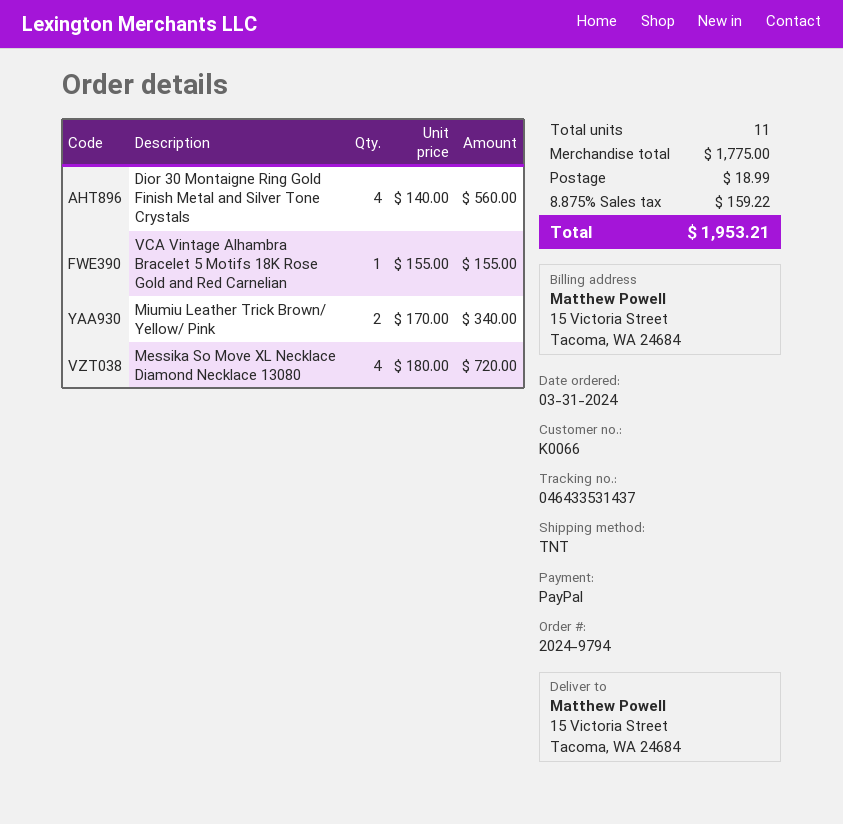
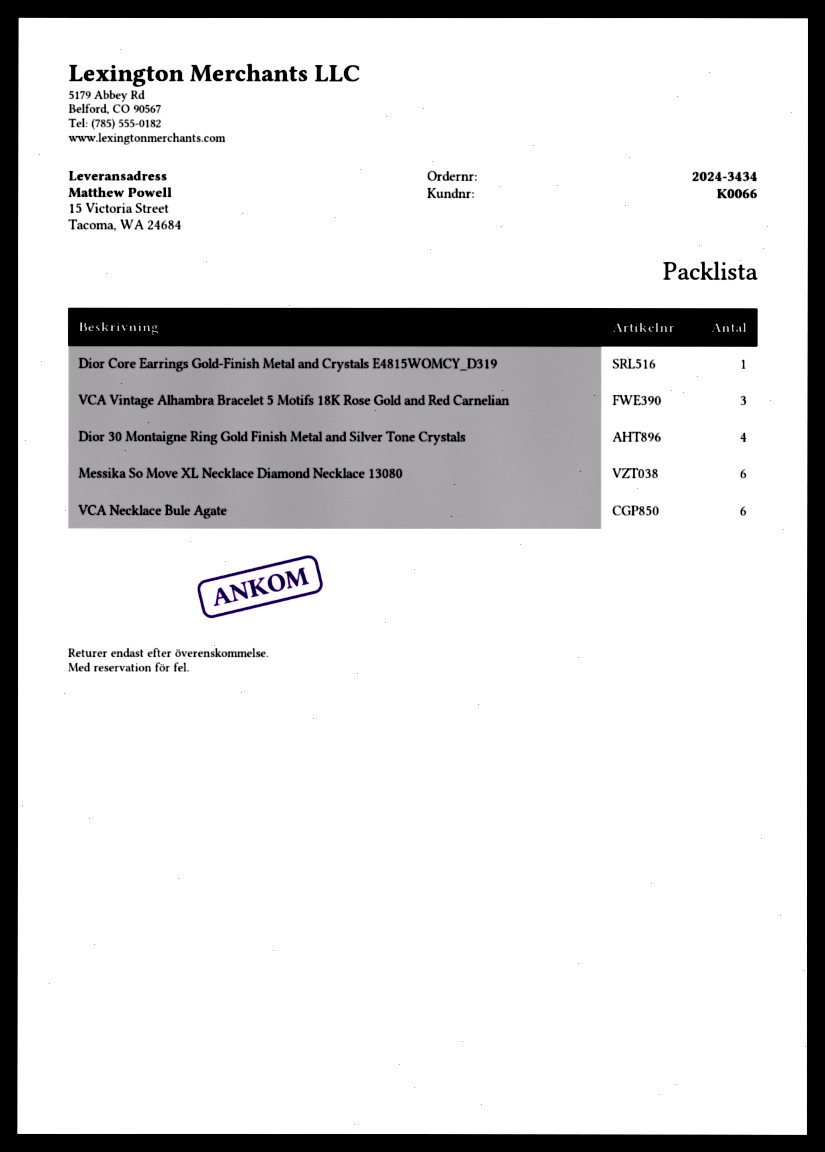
order number: 2024-9794 -> 2024-3434
VCA Vintage Alhambra Bracelet 5 Motifs 18K Rose Gold and Red Carnelian: 1 -> 3
Miumiu Leather Trick Brown/ Yellow/ Pink: 2 -> none
Messika So Move XL Necklace Diamond Necklace 13080: 4 -> 6
Dior Core Earrings Gold-Finish Metal and Crystals E4815WOMCY_D319: none -> 1
VCA Necklace Bule Agate: none -> 6

